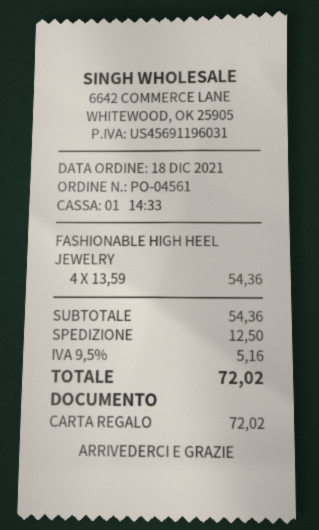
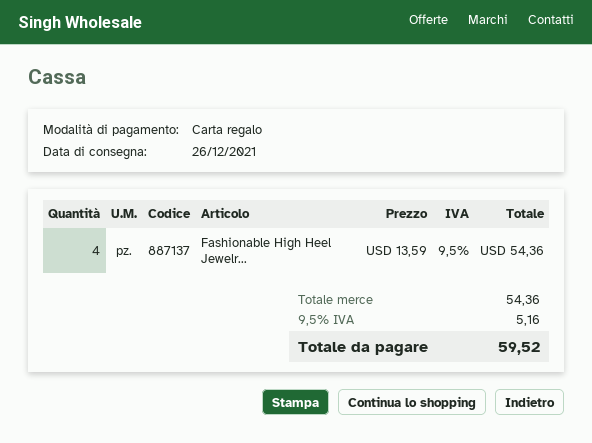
shipping: 12.50 -> none
total: 72.02 -> 59.52

